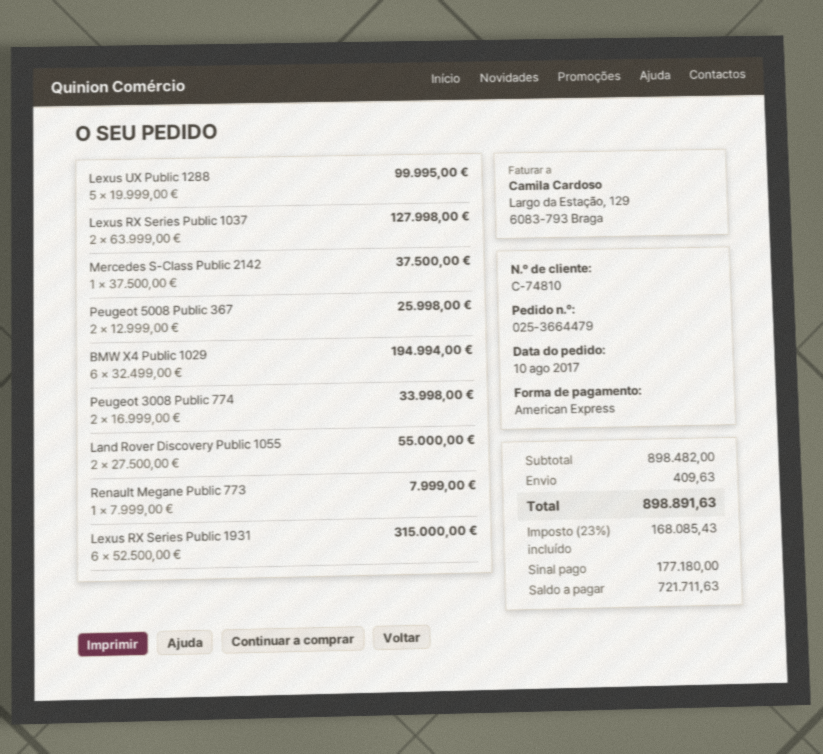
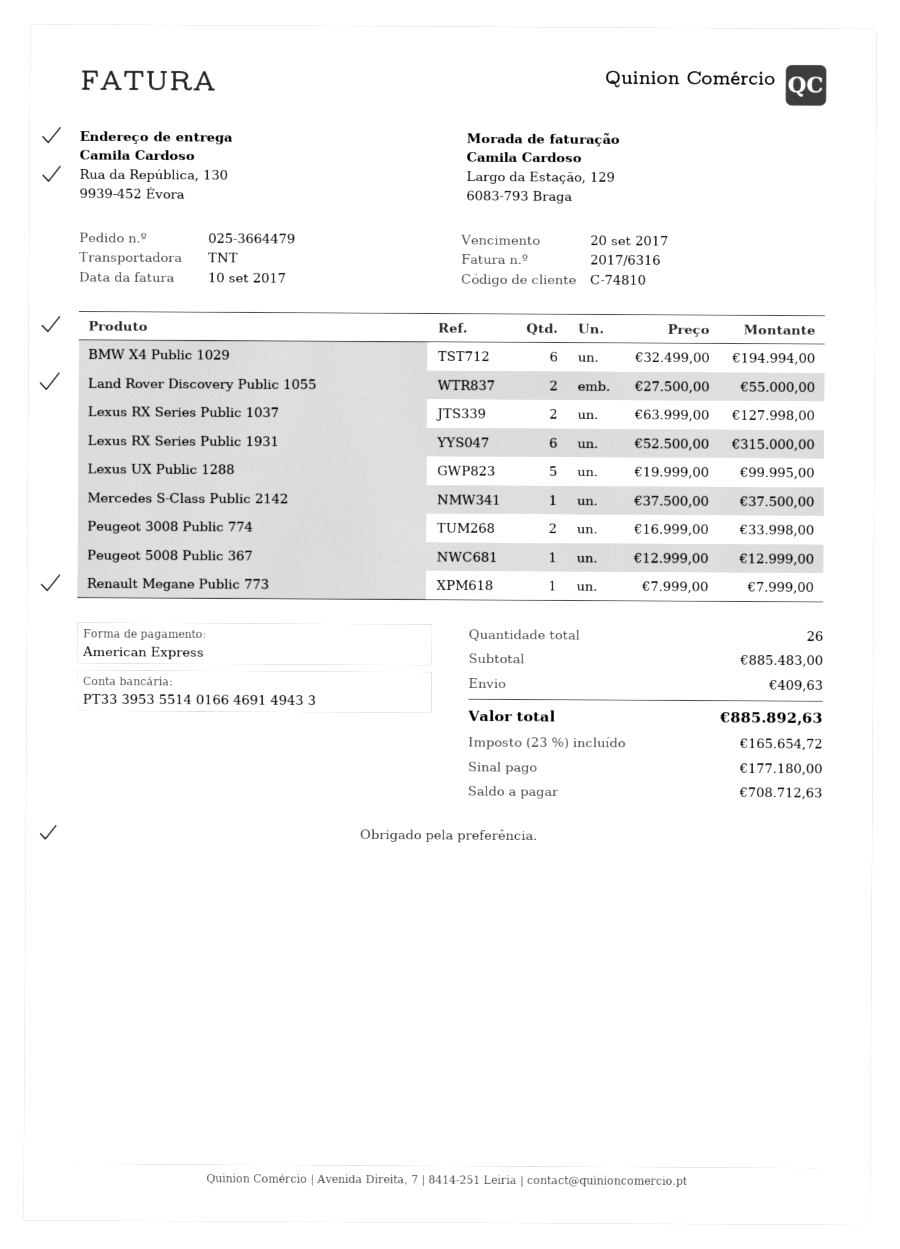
Peugeot 5008 Public 367: 2 x 12999.00 = 25998.00 -> 1 x 12999.00 = 12999.00
subtotal: 898482.00 -> 885483.00
tax: 23% = 168085.43 -> 23% = 165654.72
total: 898891.63 -> 885892.63
balance: 721711.63 -> 708712.63

